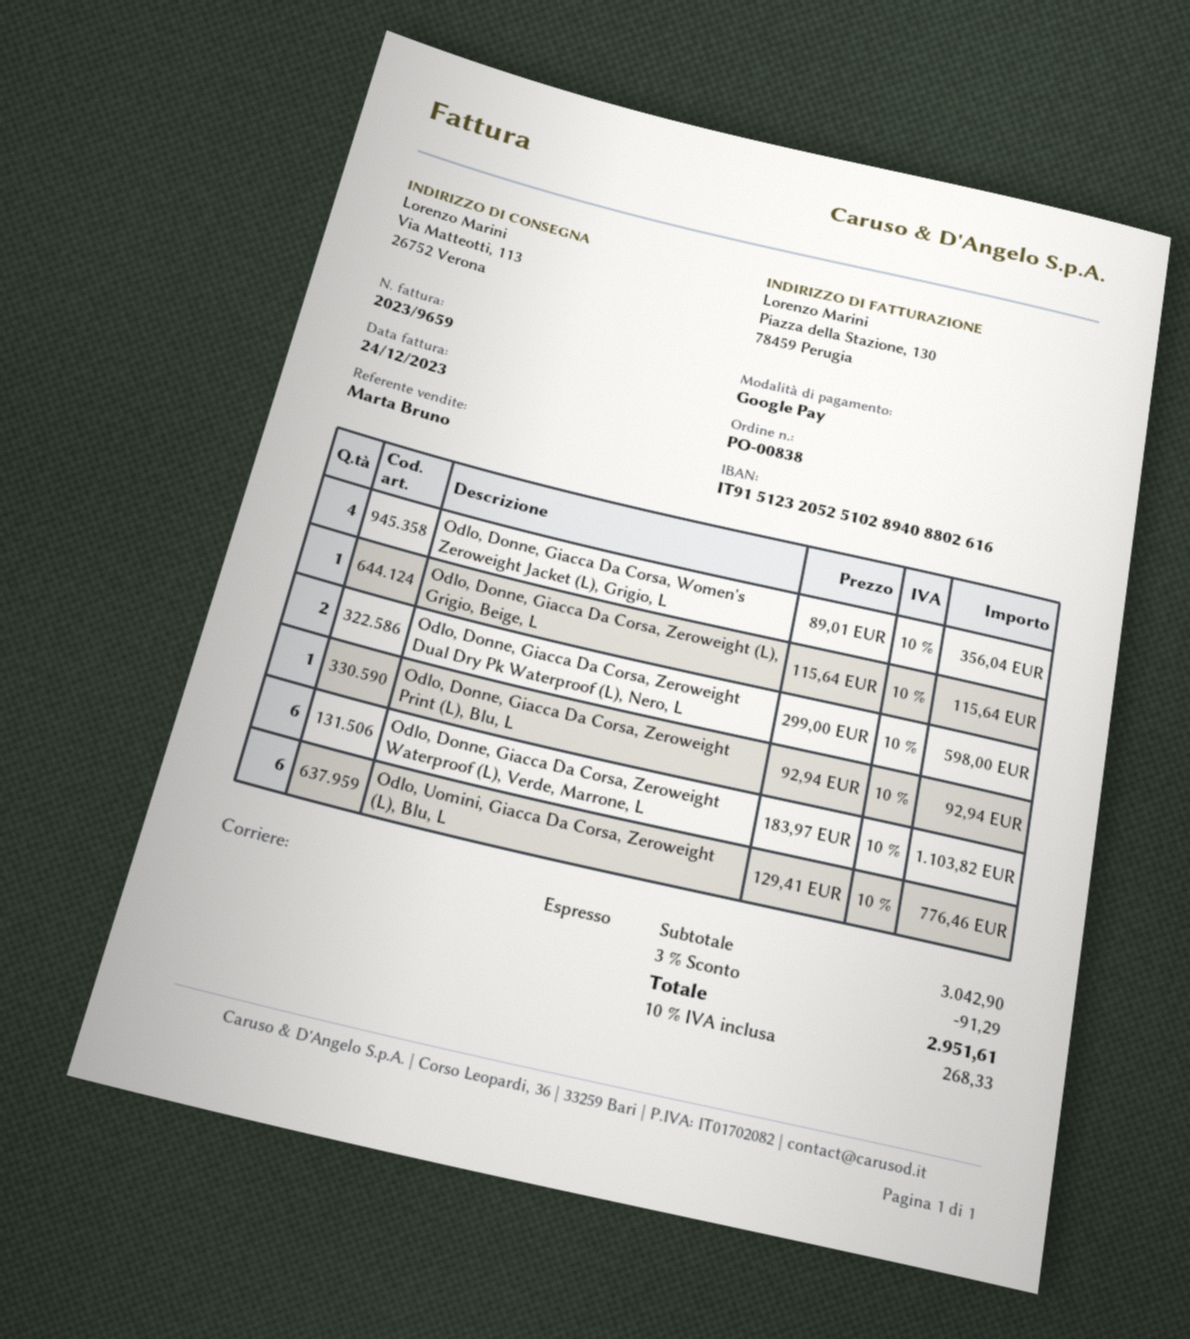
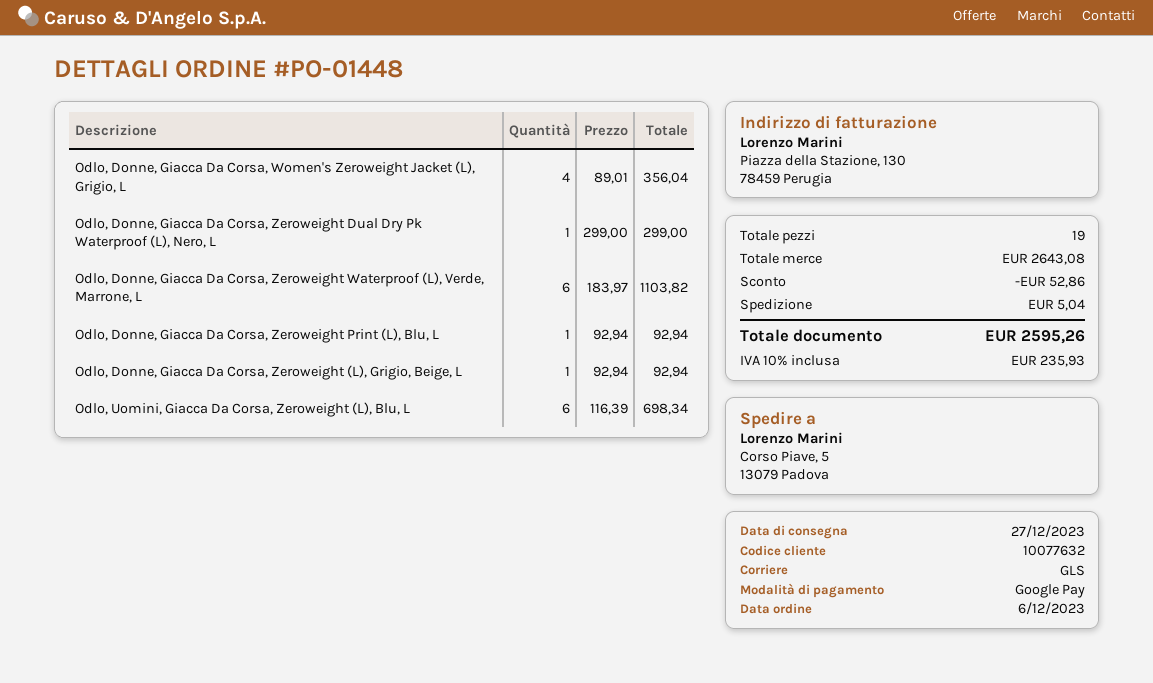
order number: PO-00838 -> PO-01448
shipping method: express -> GLS
ship to: Via Matteotti, 113, 26752 Verona -> Corso Piave, 5, 13079 Padova
Odlo, Donne, Giacca Da Corsa, Zeroweight (L), Grigio, Beige, L: 1 x 115.64 = 115.64 -> 1 x 92.94 = 92.94
Odlo, Donne, Giacca Da Corsa, Zeroweight Dual Dry Pk Waterproof (L), Nero, L: 2 x 299.00 = 598.00 -> 1 x 299.00 = 299.00
Odlo, Uomini, Giacca Da Corsa, Zeroweight (L), Blu, L: 6 x 129.41 = 776.46 -> 6 x 116.39 = 698.34
subtotal: 3042.90 -> 2643.08
discount: 91.29 -> 52.86
shipping: none -> 5.04
tax: 10% = 268.33 -> 10% = 235.93
total: 2951.61 -> 2595.26

